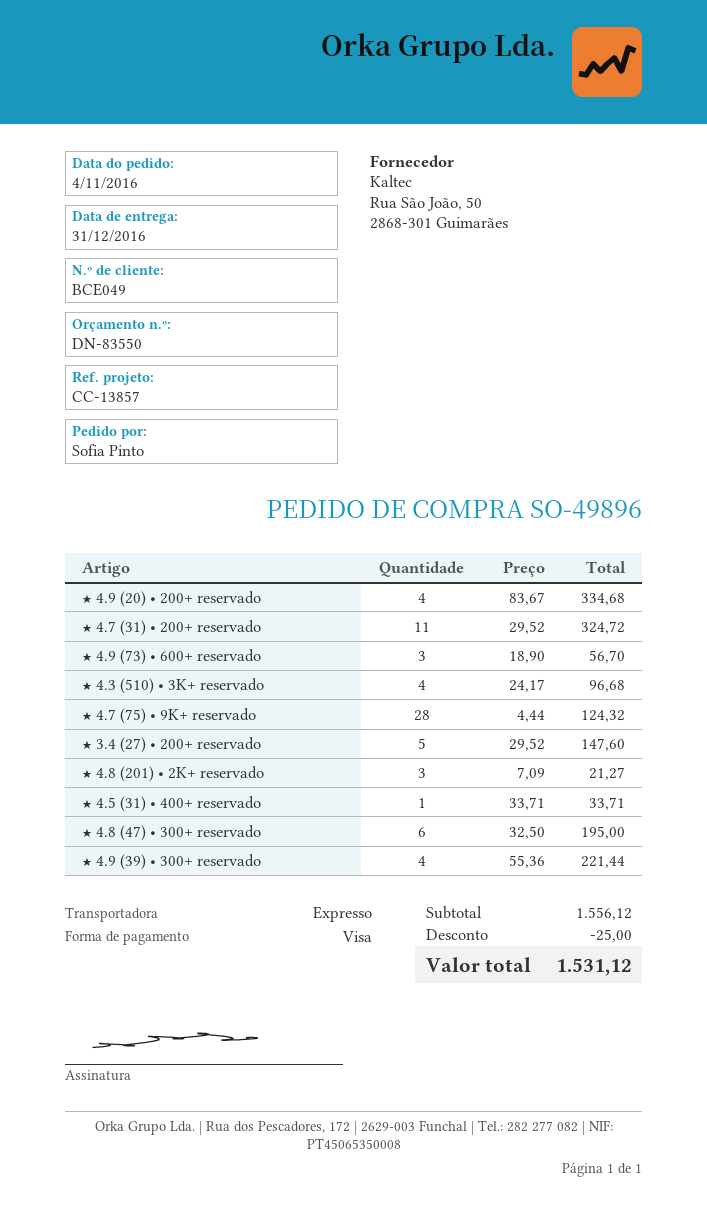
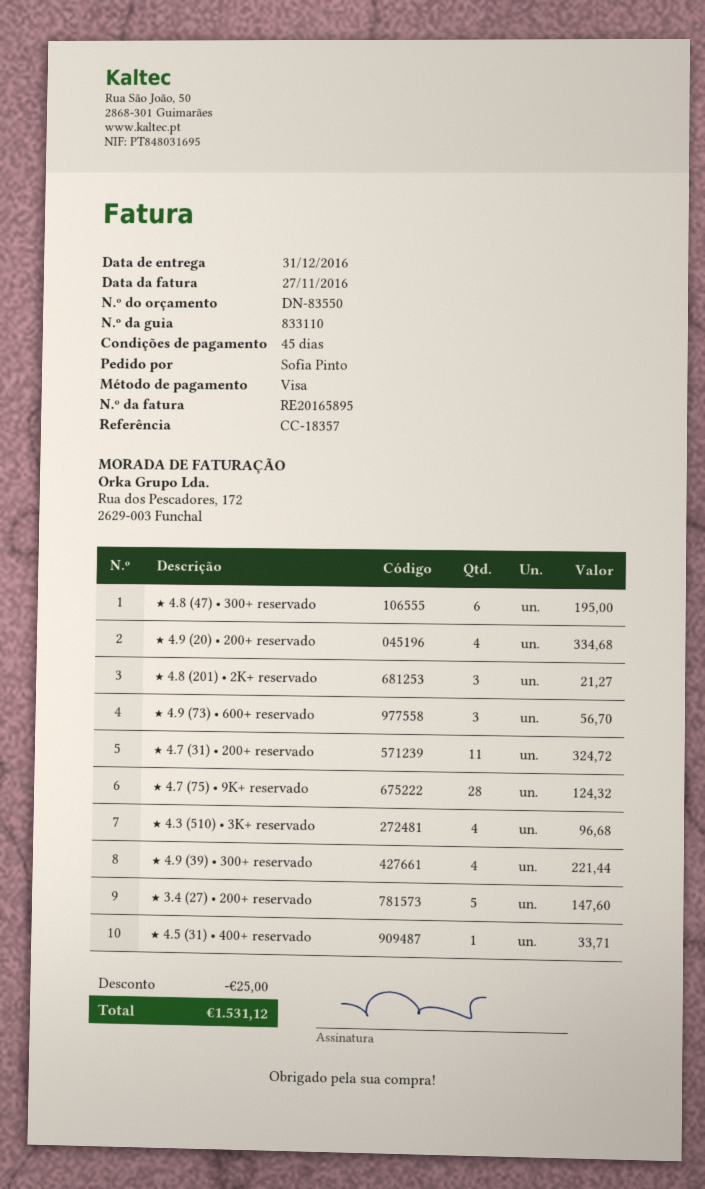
reference: CC-13857 -> CC-18357

